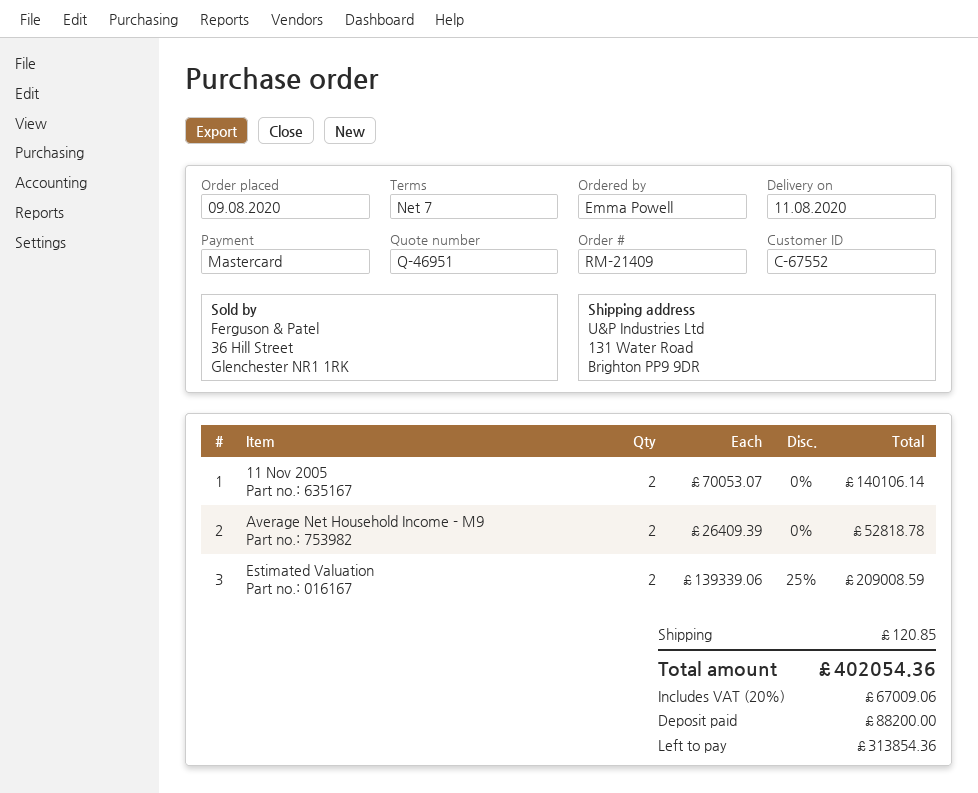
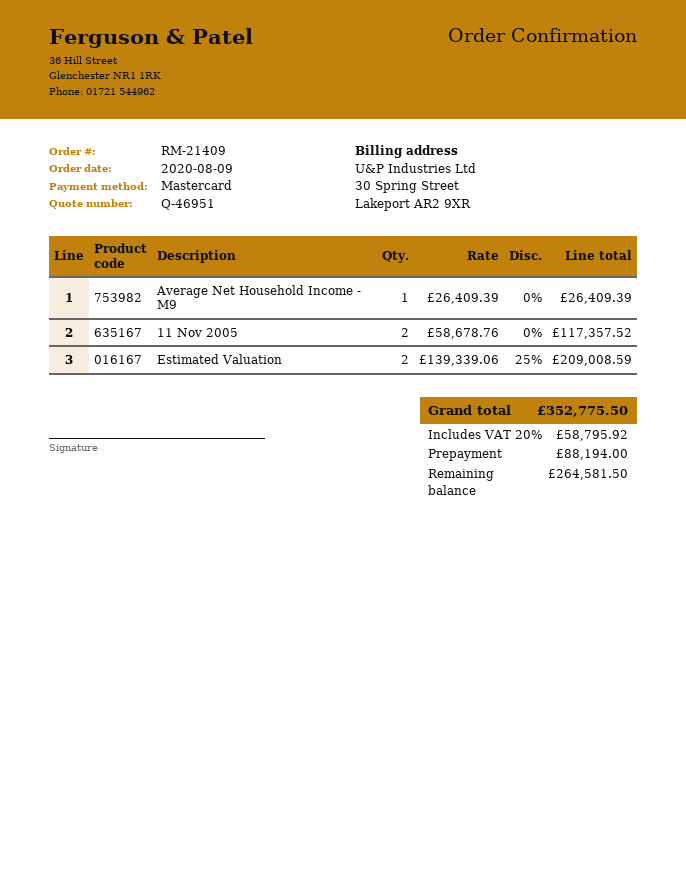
11 Nov 2005: 2 x 70053.07 = 140106.14 -> 2 x 58678.76 = 117357.52
Average Net Household Income - M9: 2 x 26409.39 = 52818.78 -> 1 x 26409.39 = 26409.39
shipping: 120.85 -> none
tax: 20% = 67009.06 -> 20% = 58795.92
total: 402054.36 -> 352775.50
deposit: 88200.00 -> 88194.00
balance: 313854.36 -> 264581.50

